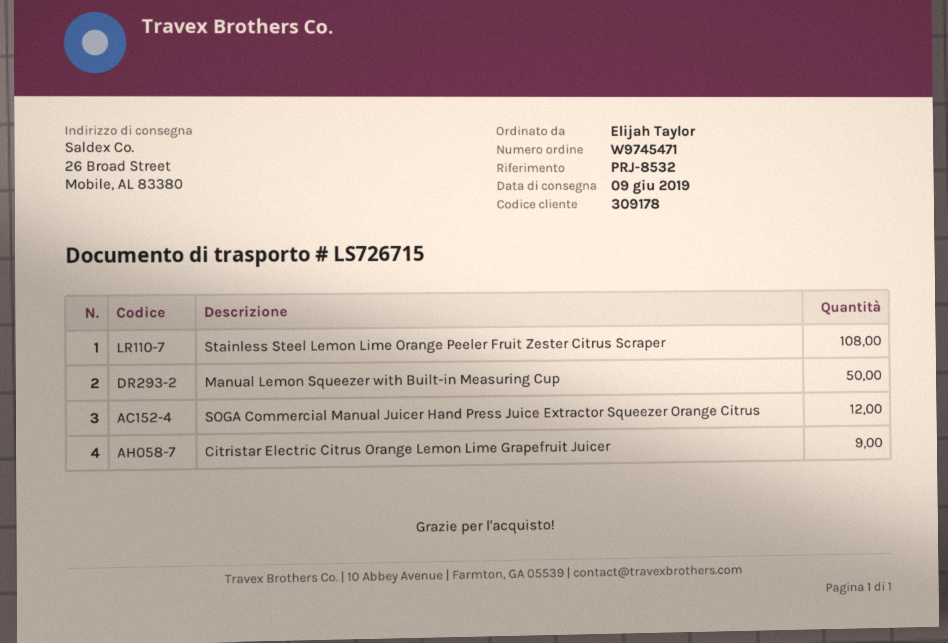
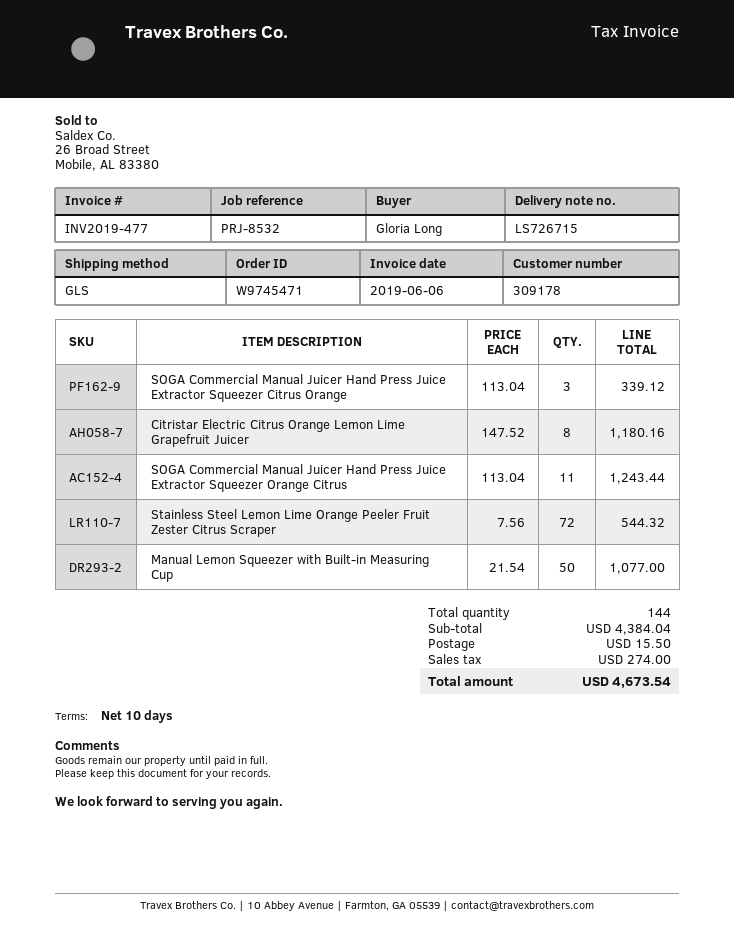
ordered by: Elijah Taylor -> Gloria Long
Stainless Steel Lemon Lime Orange Peeler Fruit Zester Citrus Scraper: 108 -> 72
SOGA Commercial Manual Juicer Hand Press Juice Extractor Squeezer Orange Citrus: 12 -> 11
Citristar Electric Citrus Orange Lemon Lime Grapefruit Juicer: 9 -> 8
SOGA Commercial Manual Juicer Hand Press Juice Extractor Squeezer Citrus Orange: none -> 3

